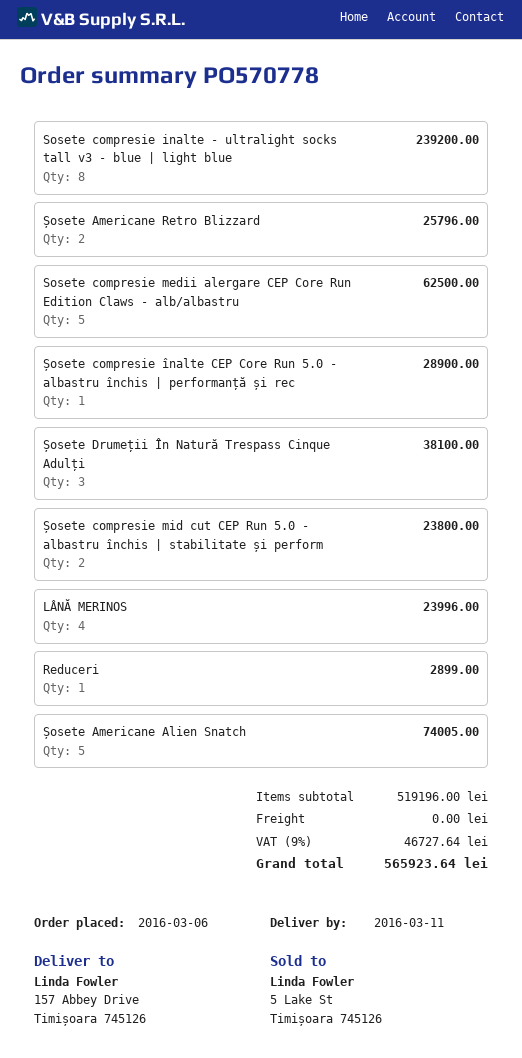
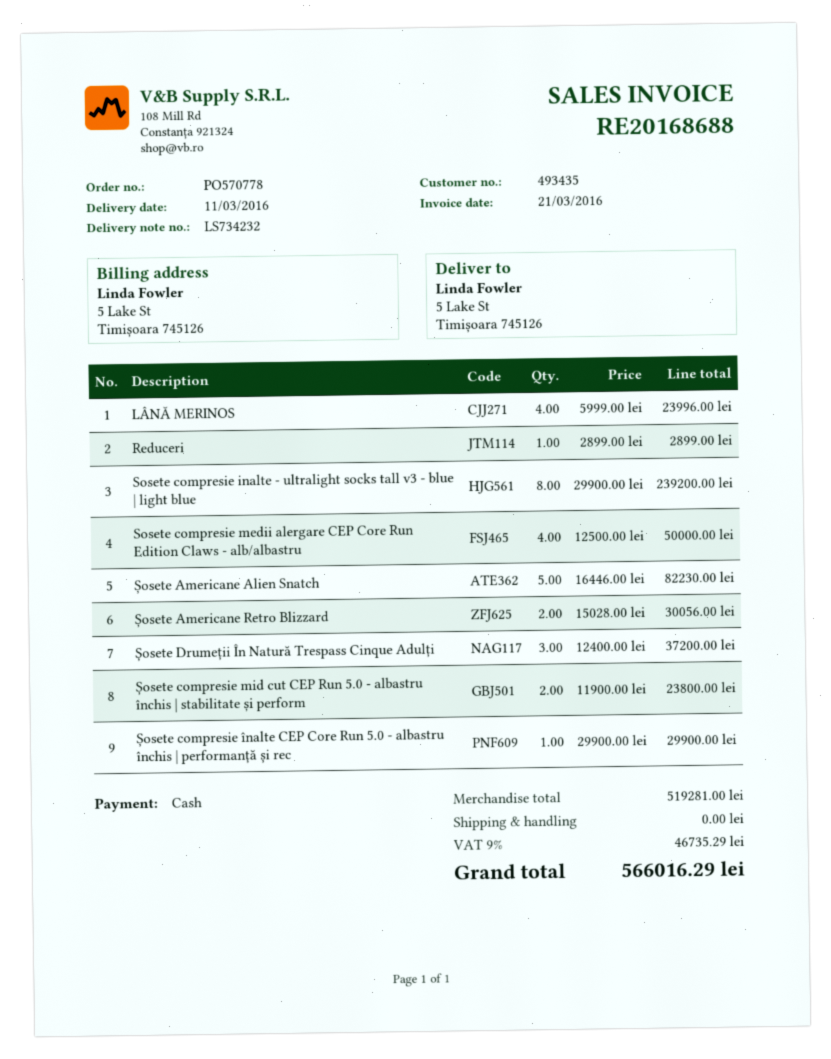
ship to: 157 Abbey Drive, Timișoara 745126 -> 5 Lake St, Timișoara 745126
Șosete Americane Retro Blizzard: 2 for 25796.00 -> 2 for 30056.00
Sosete compresie medii alergare CEP Core Run Edition Claws - alb/albastru: 5 for 62500.00 -> 4 for 50000.00
Șosete compresie înalte CEP Core Run 5.0 - albastru închis | performanță și rec: 1 for 28900.00 -> 1 for 29900.00
Șosete Drumeții În Natură Trespass Cinque Adulți: 3 for 38100.00 -> 3 for 37200.00
Șosete Americane Alien Snatch: 5 for 74005.00 -> 5 for 82230.00
subtotal: 519196.00 -> 519281.00
tax: 9% = 46727.64 -> 9% = 46735.29
total: 565923.64 -> 566016.29

